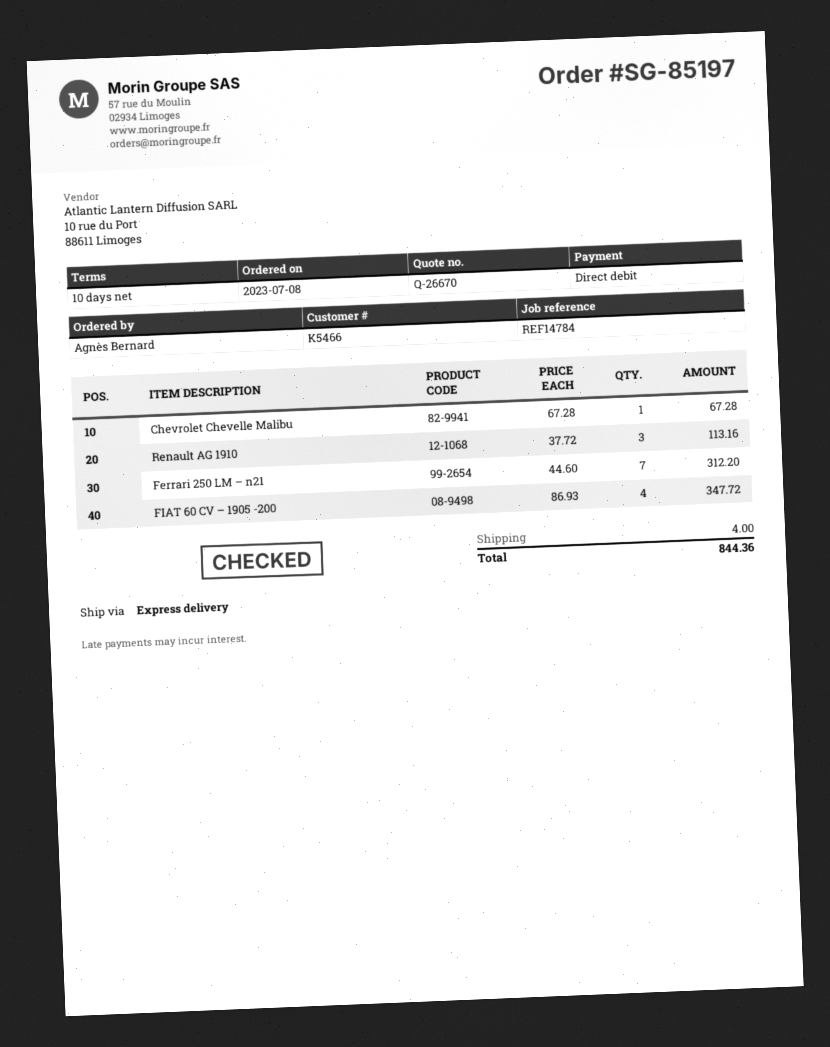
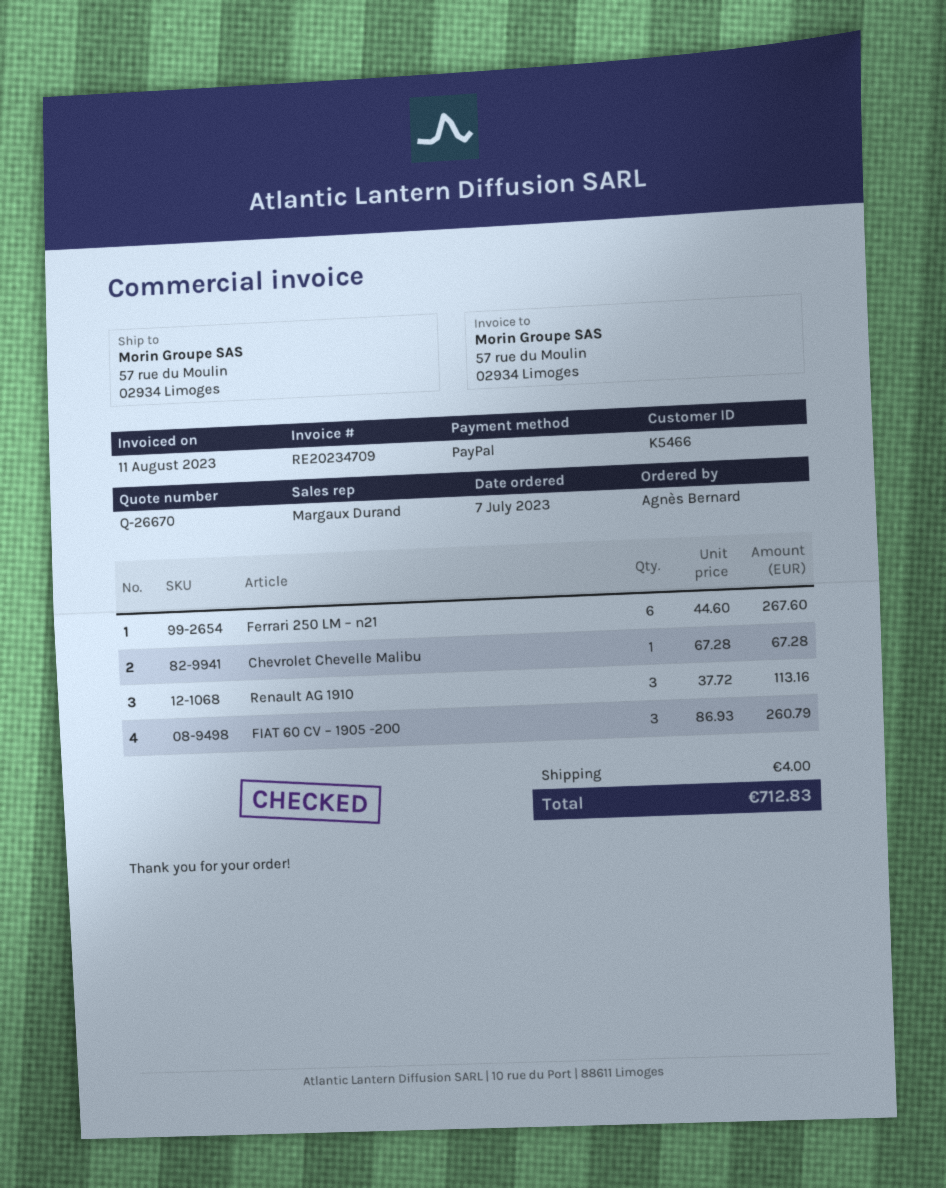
order date: 2023-07-08 -> 2023-07-07
payment method: direct debit -> PayPal
Ferrari 250 LM – n21: 7 x 44.60 = 312.20 -> 6 x 44.60 = 267.60
FIAT 60 CV – 1905 -200: 4 x 86.93 = 347.72 -> 3 x 86.93 = 260.79
total: 844.36 -> 712.83

